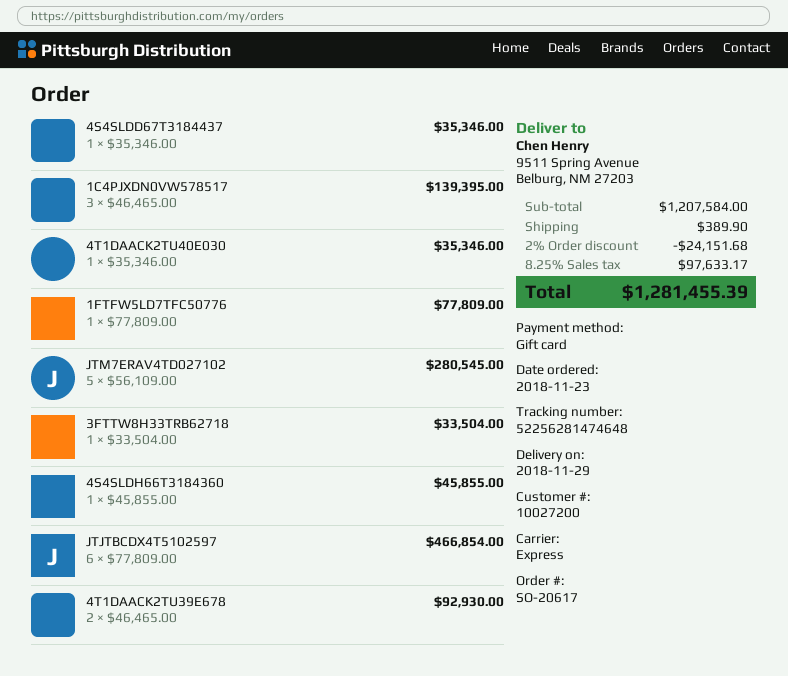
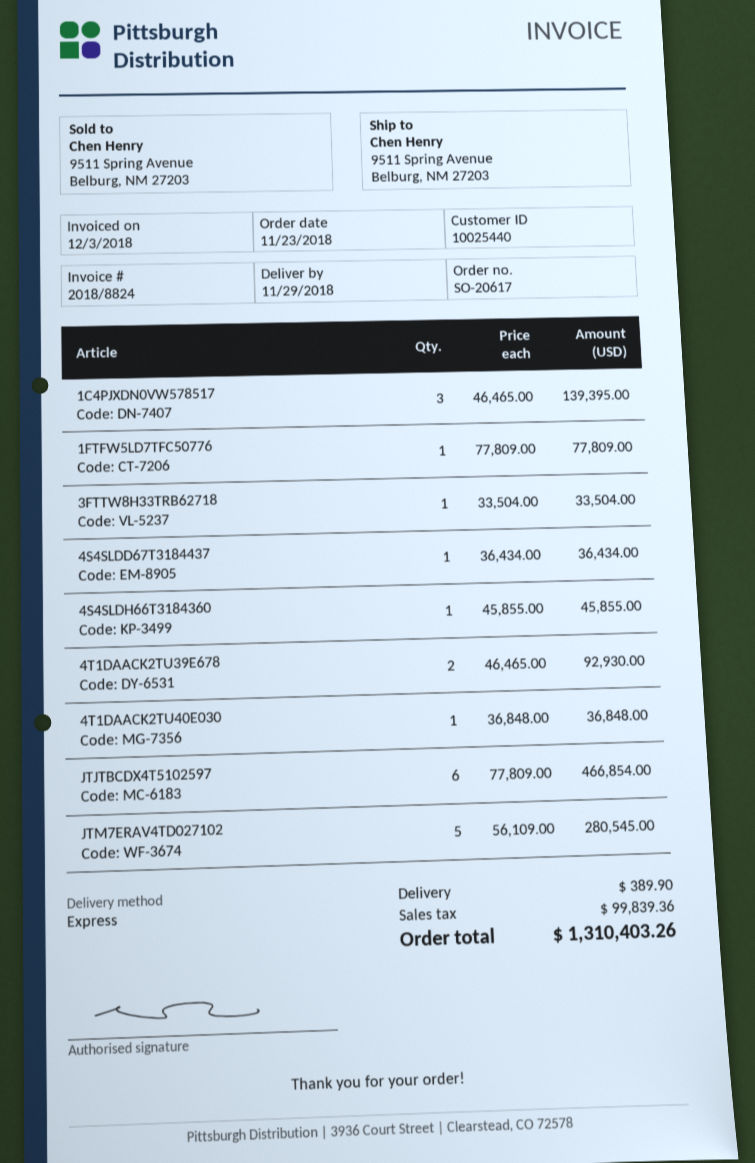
customer number: 10027200 -> 10025440
4S4SLDD67T3184437: 1 x 35346.00 = 35346.00 -> 1 x 36434.00 = 36434.00
4T1DAACK2TU40E030: 1 x 35346.00 = 35346.00 -> 1 x 36848.00 = 36848.00
discount: 2% = 24151.68 -> none
tax: 97633.17 -> 99839.36
total: 1281455.39 -> 1310403.26

